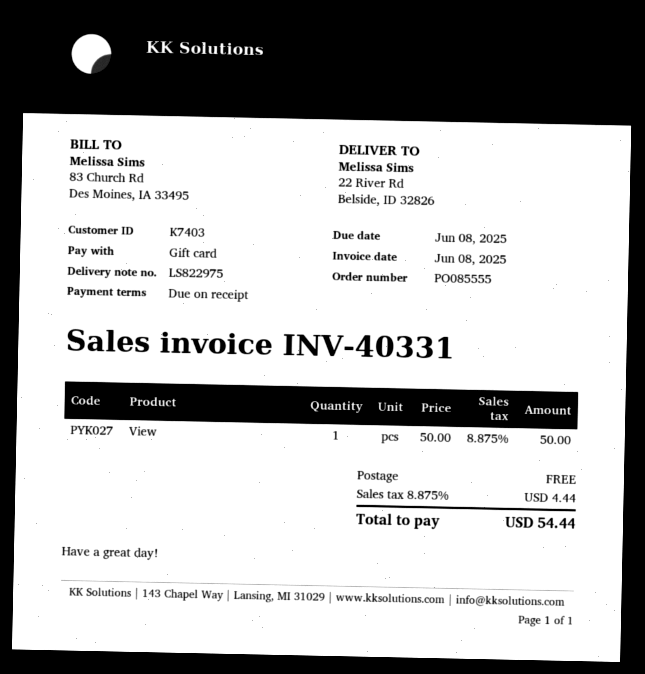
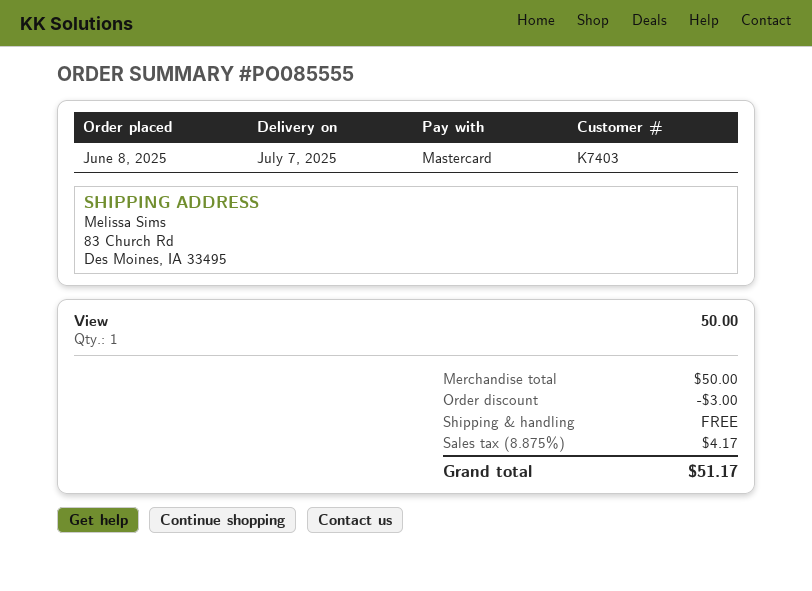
payment method: gift card -> Mastercard
ship to: 22 River Rd, Belside, ID 32826 -> 83 Church Rd, Des Moines, IA 33495
discount: none -> 3.00
tax: 8.875% = 4.44 -> 8.875% = 4.17
total: 54.44 -> 51.17

